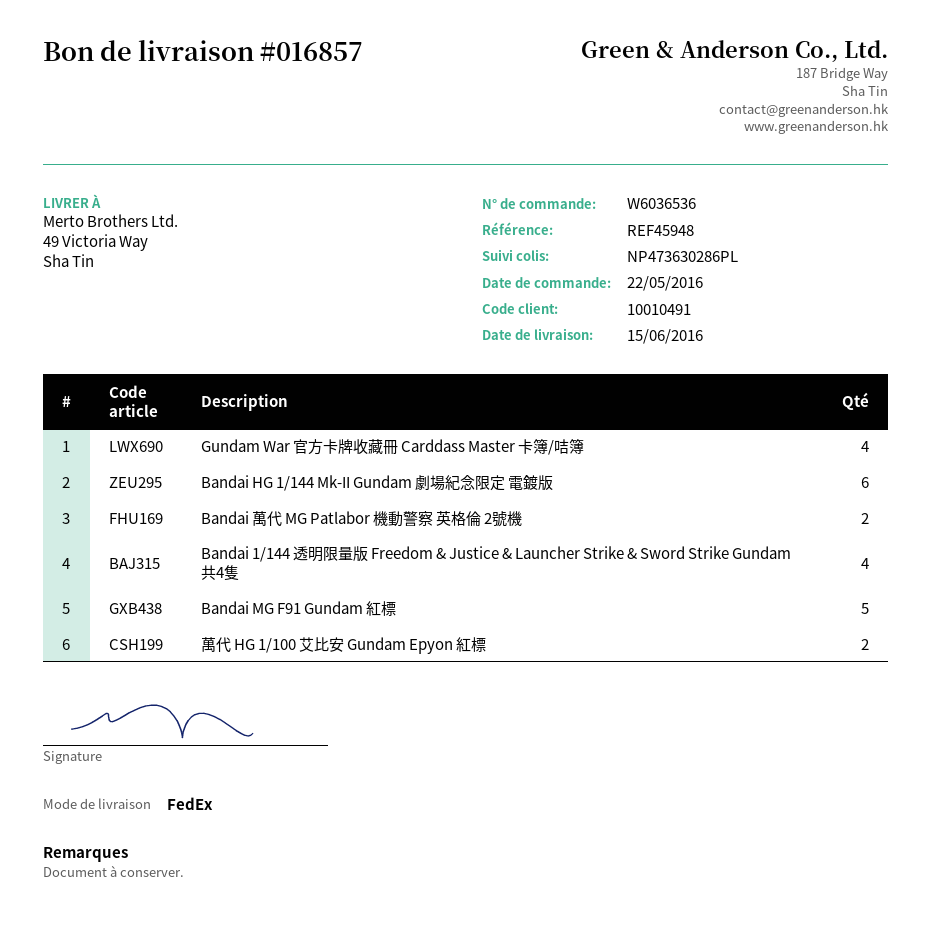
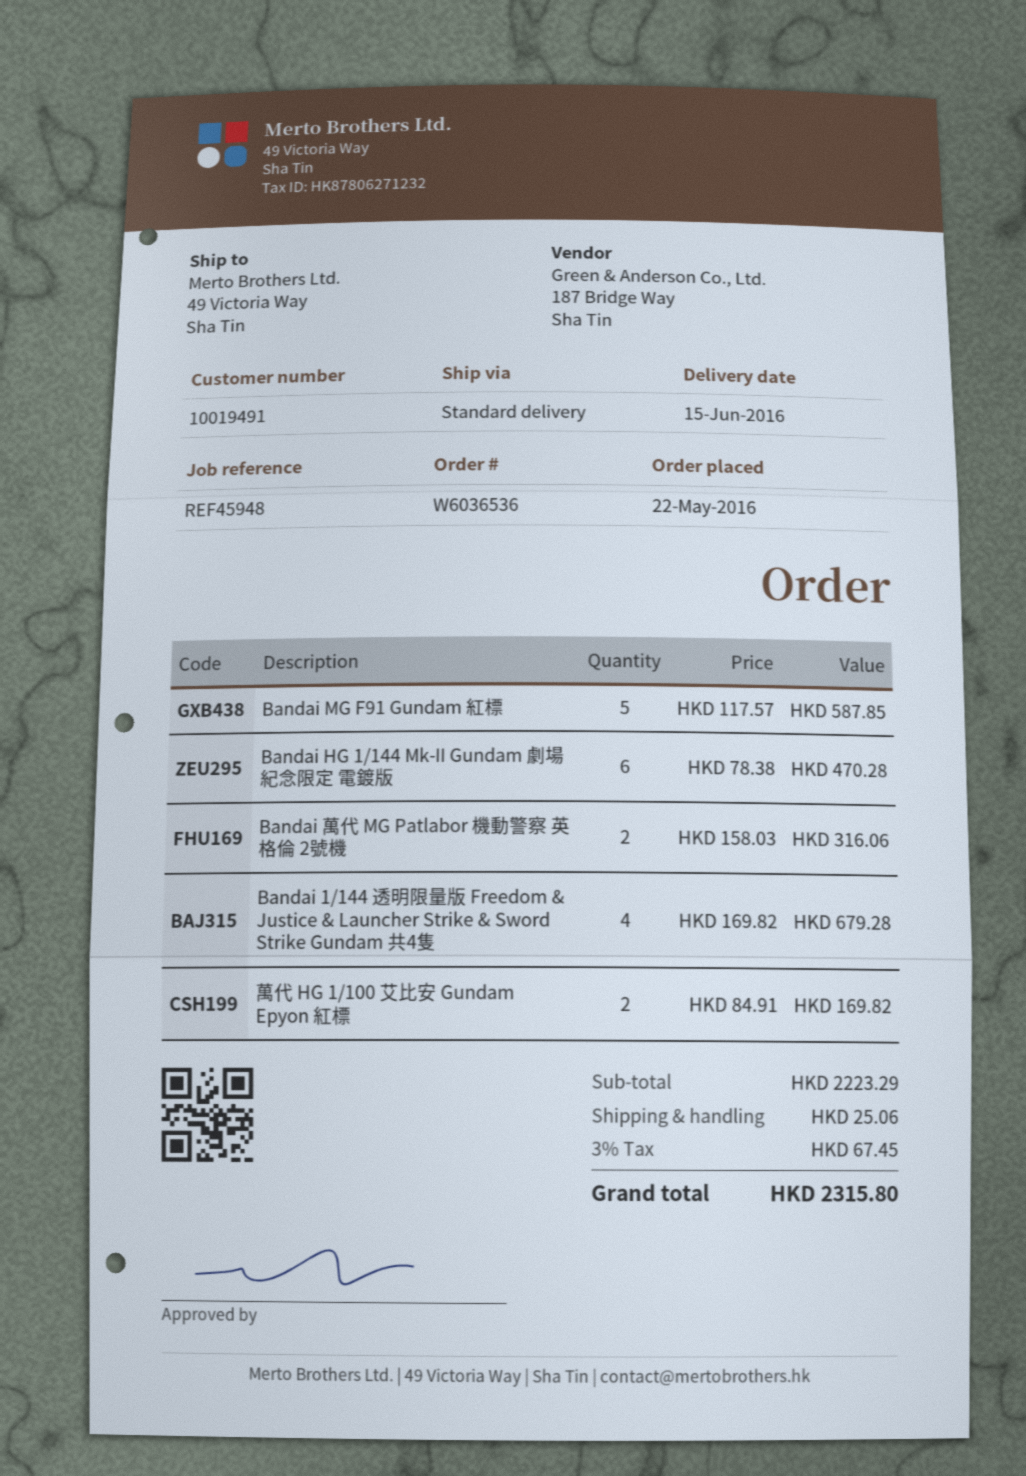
customer number: 10010491 -> 10019491
shipping method: FedEx -> standard
Gundam War 官方卡牌收藏冊 Carddass Master 卡簿/咭簿: 4 -> none

